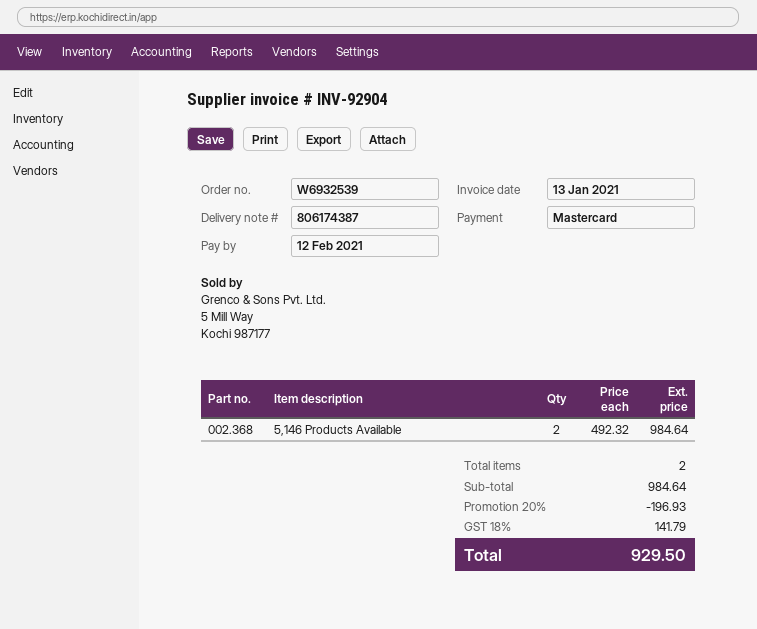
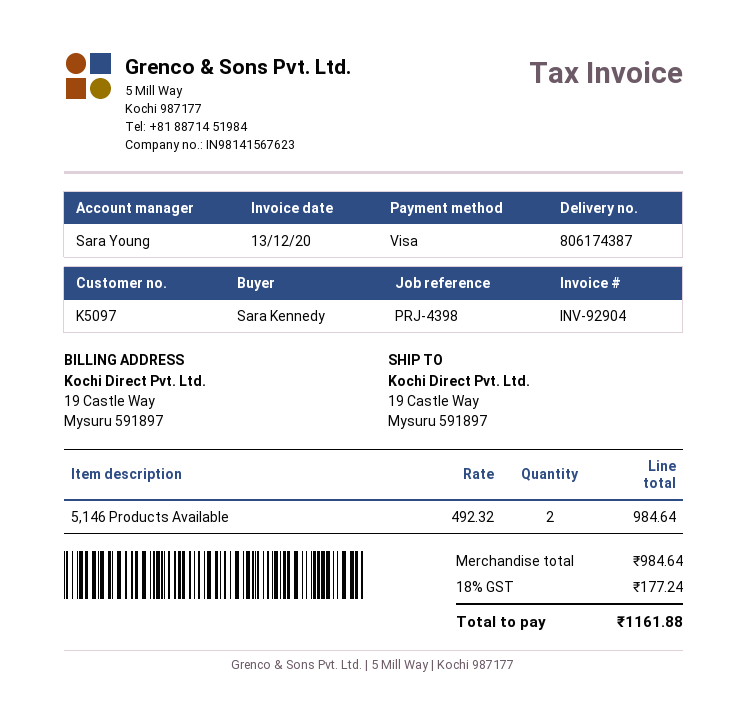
invoice date: 2021-01-13 -> 2020-12-13
payment method: Mastercard -> Visa
discount: 20% = 196.93 -> none
tax: 18% = 141.79 -> 18% = 177.24
total: 929.50 -> 1161.88

